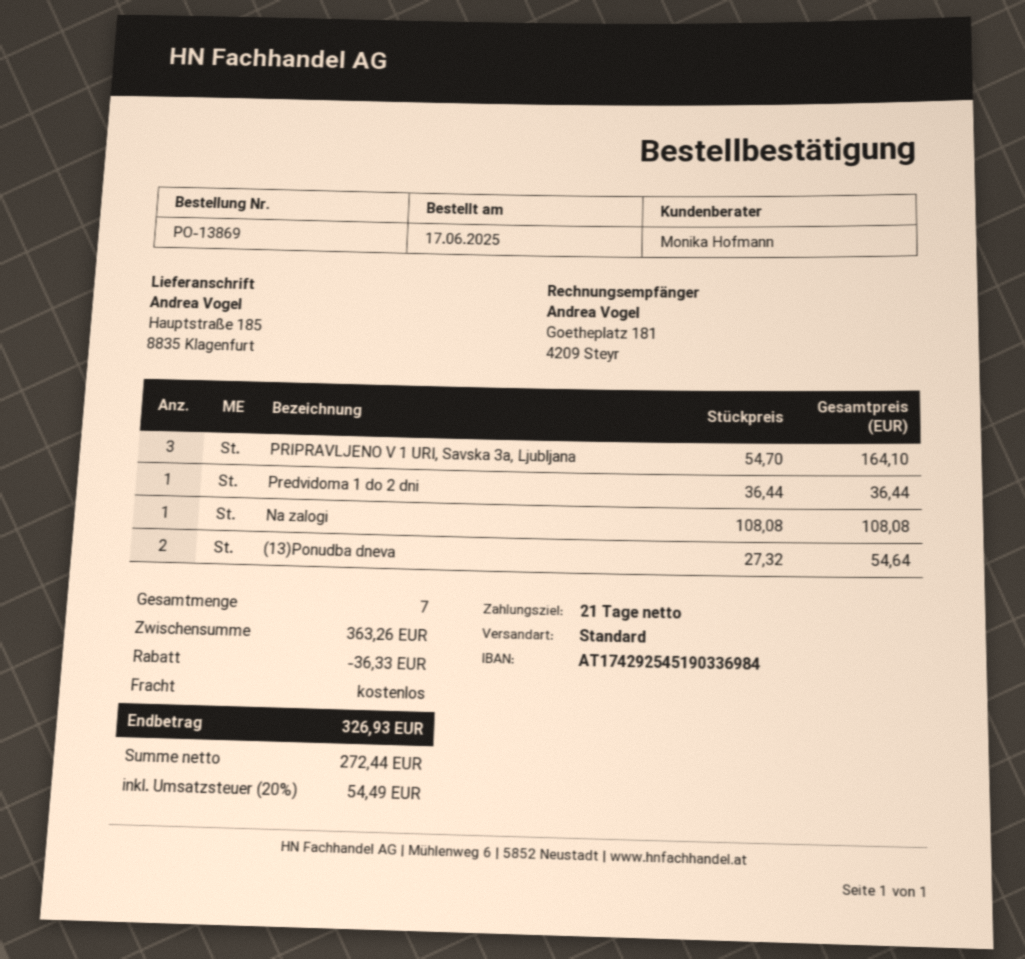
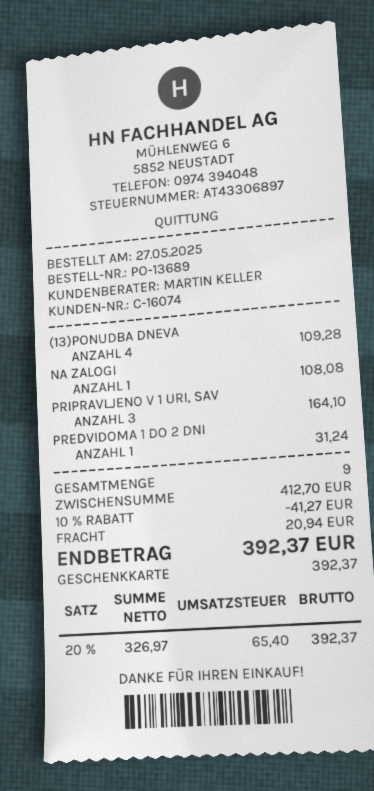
order number: PO-13869 -> PO-13689
order date: 2025-06-17 -> 2025-05-27
sales rep: Monika Hofmann -> MARTIN KELLER
Predvidoma 1 do 2 dni: 1 for 36.44 -> 1 for 31.24
(13)Ponudba dneva: 2 for 54.64 -> 4 for 109.28
total quantity: 7 -> 9
subtotal: 363.26 -> 412.70
discount: 36.33 -> 41.27
shipping: 0.00 -> 20.94
net: 272.44 -> 326.97
tax: 20% = 54.49 -> 20% = 65.40
total: 326.93 -> 392.37

